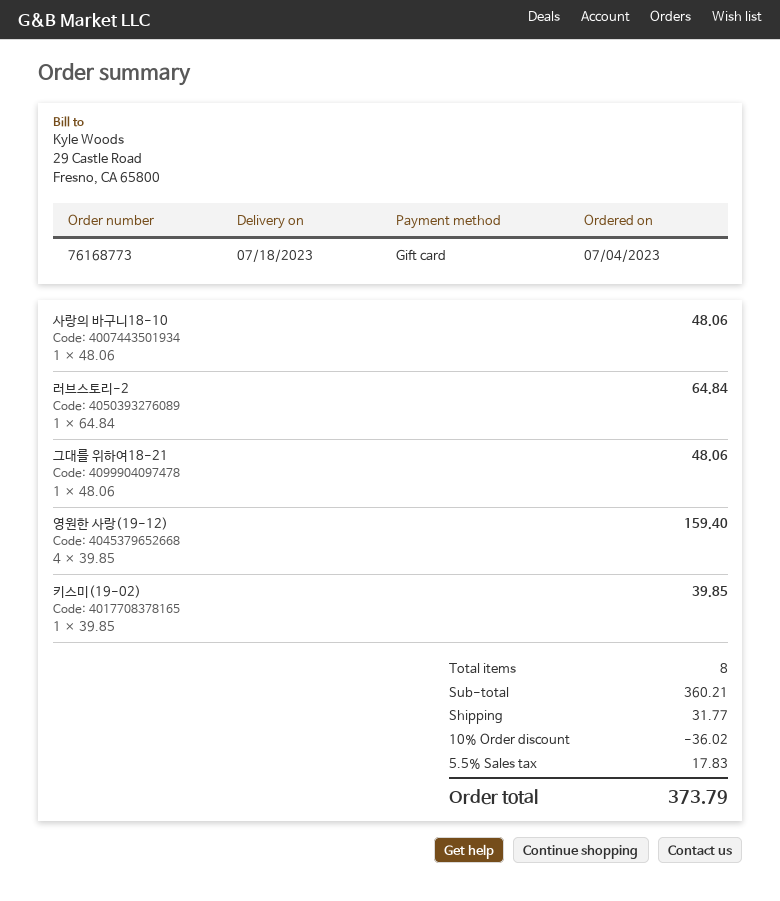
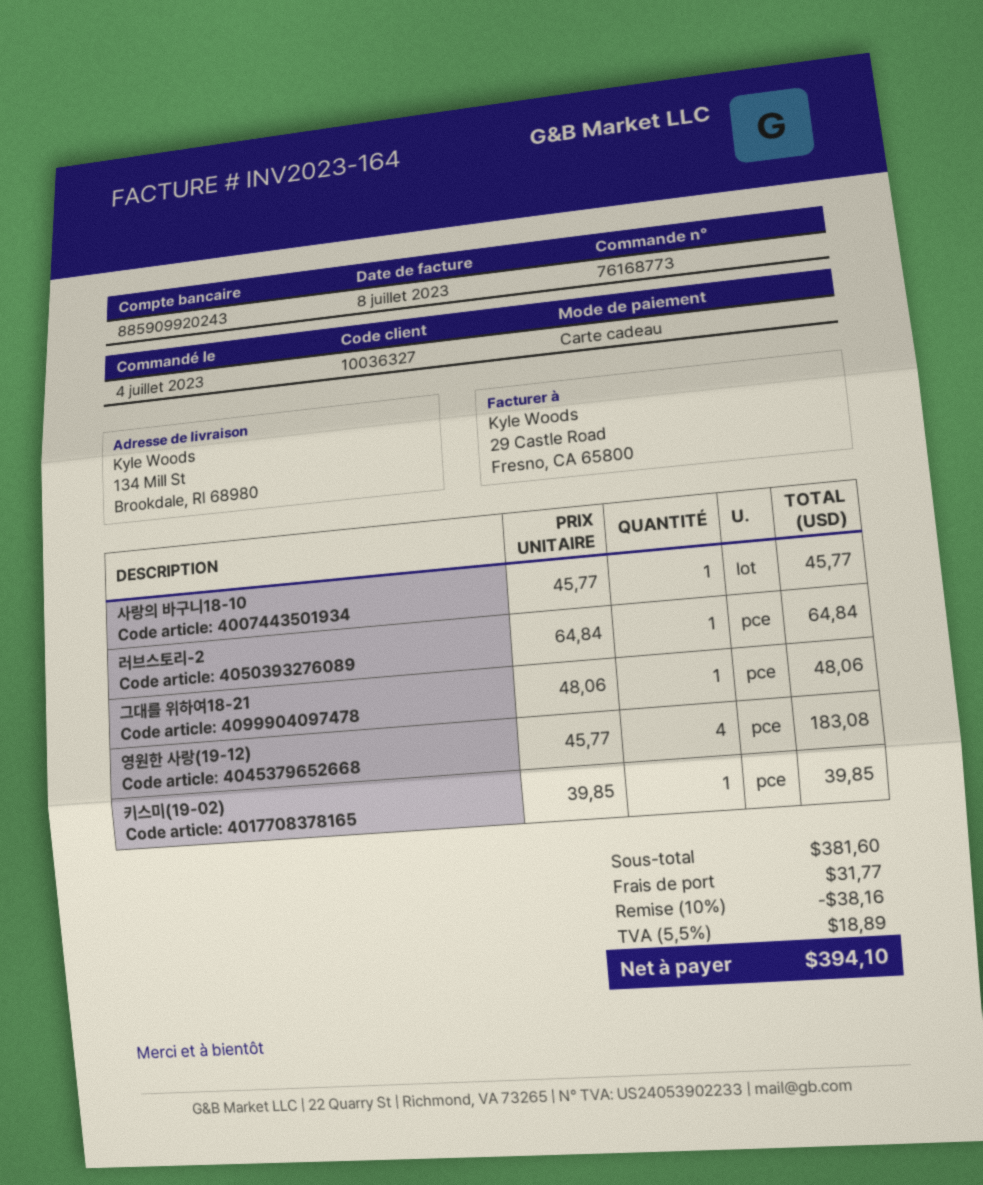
사랑의 바구니18-10: 1 x 48.06 = 48.06 -> 1 x 45.77 = 45.77
영원한 사랑(19-12): 4 x 39.85 = 159.40 -> 4 x 45.77 = 183.08
subtotal: 360.21 -> 381.60
discount: 10% = 36.02 -> 10% = 38.16
tax: 5.5% = 17.83 -> 5.5% = 18.89
total: 373.79 -> 394.10

